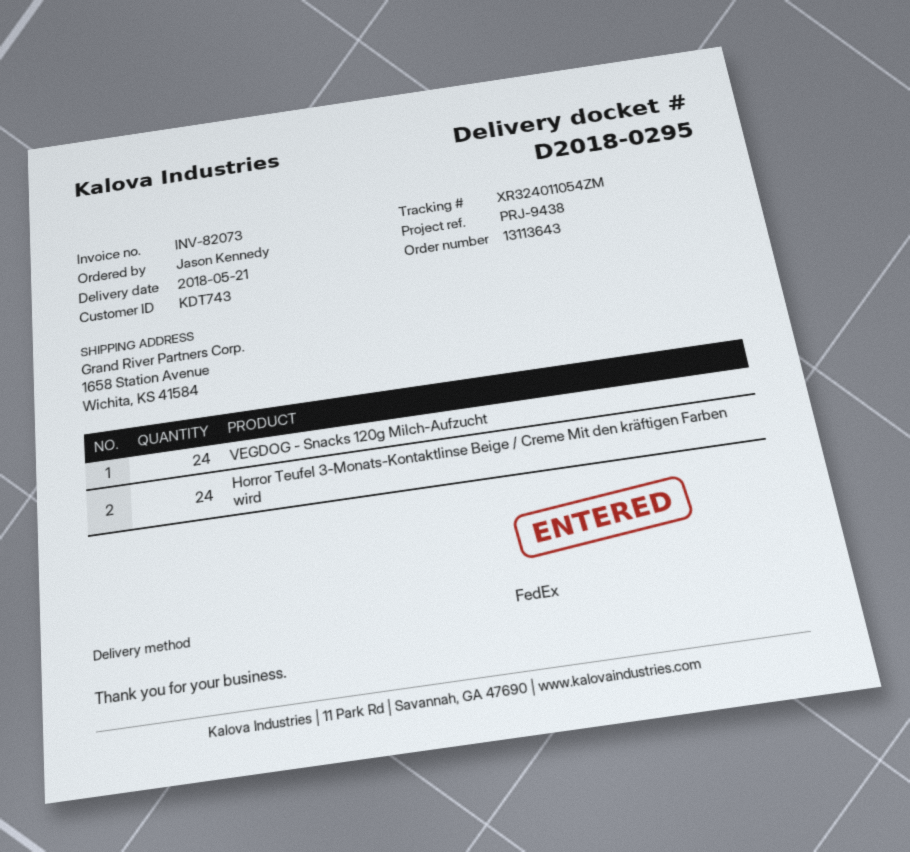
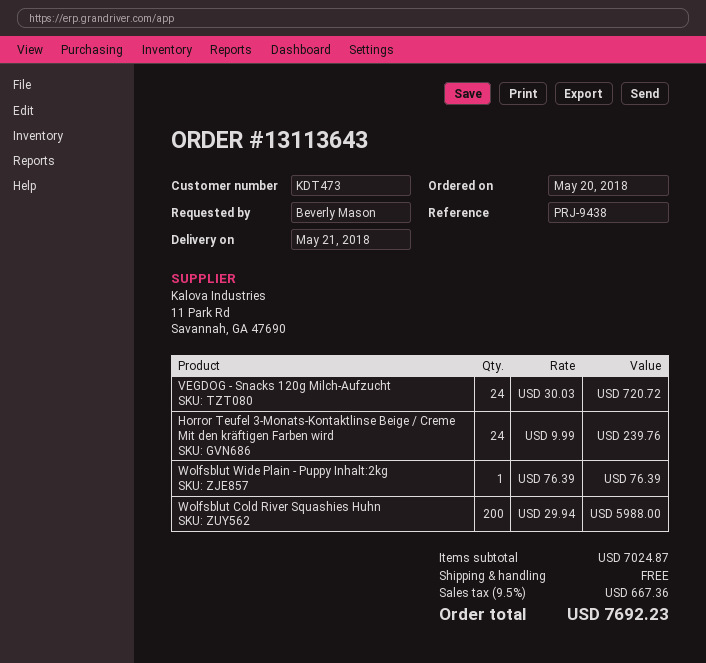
customer number: KDT743 -> KDT473
ordered by: Jason Kennedy -> Beverly Mason
Wolfsblut Wide Plain - Puppy Inhalt:2kg: none -> 1
Wolfsblut Cold River Squashies Huhn: none -> 200

